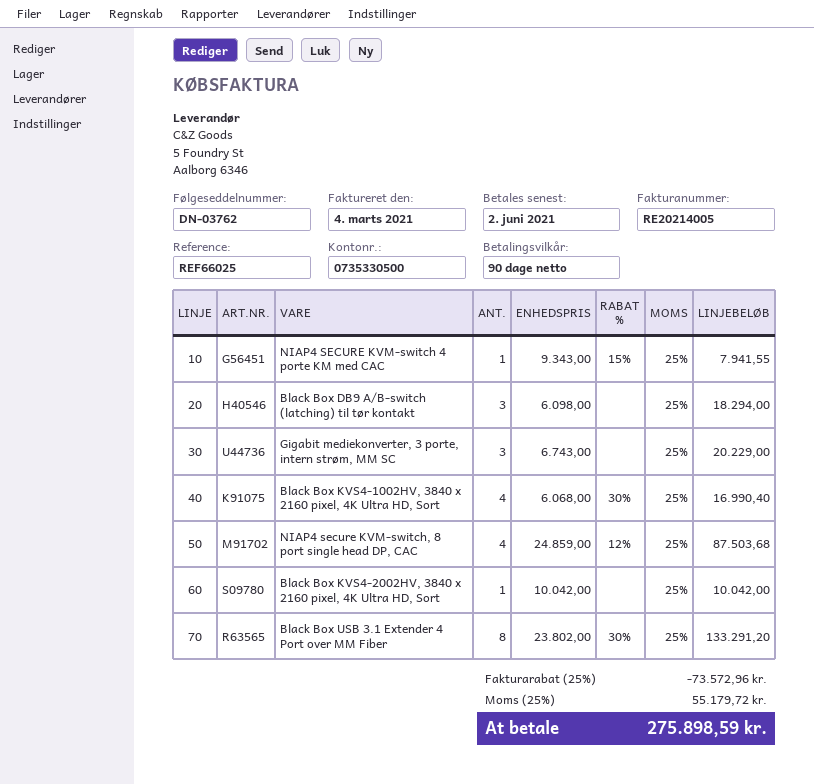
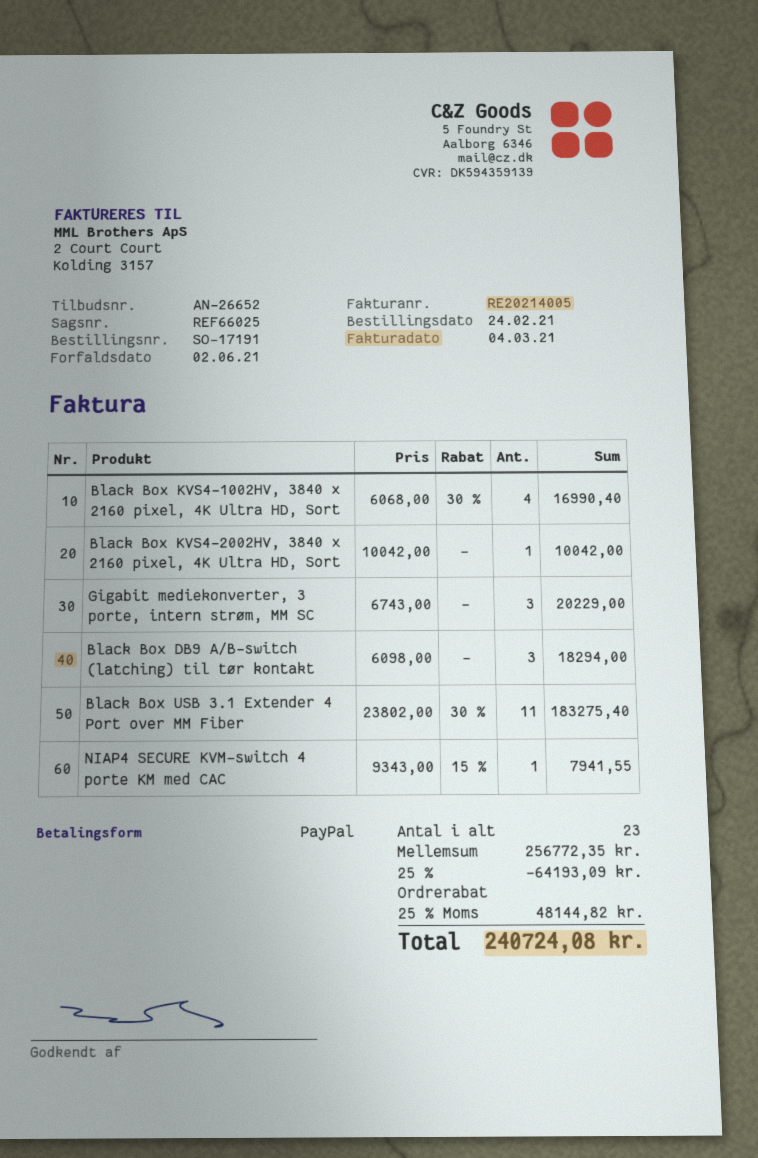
NIAP4 secure KVM-switch, 8 port single head DP, CAC: 4 x 24859.00 - 12% = 87503.68 -> none
Black Box USB 3.1 Extender 4 Port over MM Fiber: 8 x 23802.00 - 30% = 133291.20 -> 11 x 23802.00 - 30% = 183275.40
discount: 25% = 73572.96 -> 25% = 64193.09
tax: 25% = 55179.72 -> 25% = 48144.82
total: 275898.59 -> 240724.08

